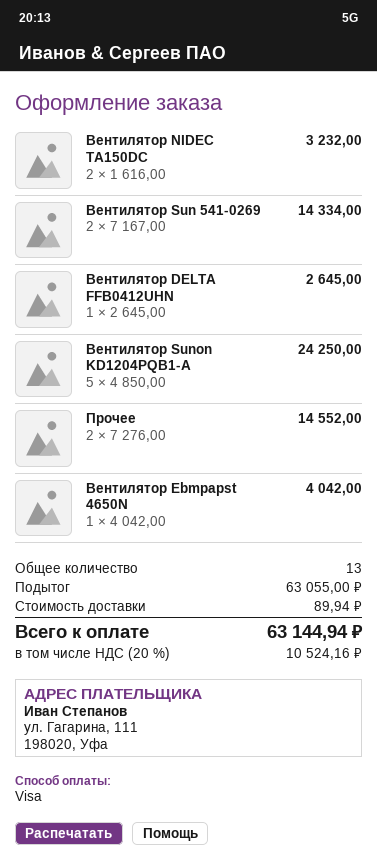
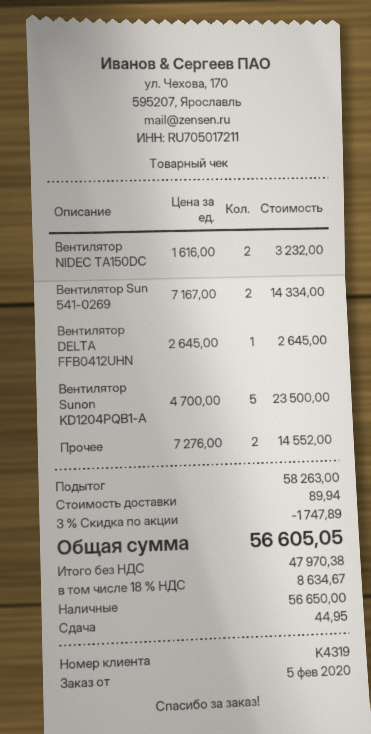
payment method: Visa -> cash
Вентилятор Sunon KD1204PQB1-A: 5 x 4850.00 = 24250.00 -> 5 x 4700.00 = 23500.00
Вентилятор Ebmpapst 4650N: 1 x 4042.00 = 4042.00 -> none
subtotal: 63055.00 -> 58263.00
discount: none -> 3% = 1747.89
tax: 20% = 10524.16 -> 18% = 8634.67
total: 63144.94 -> 56605.05

